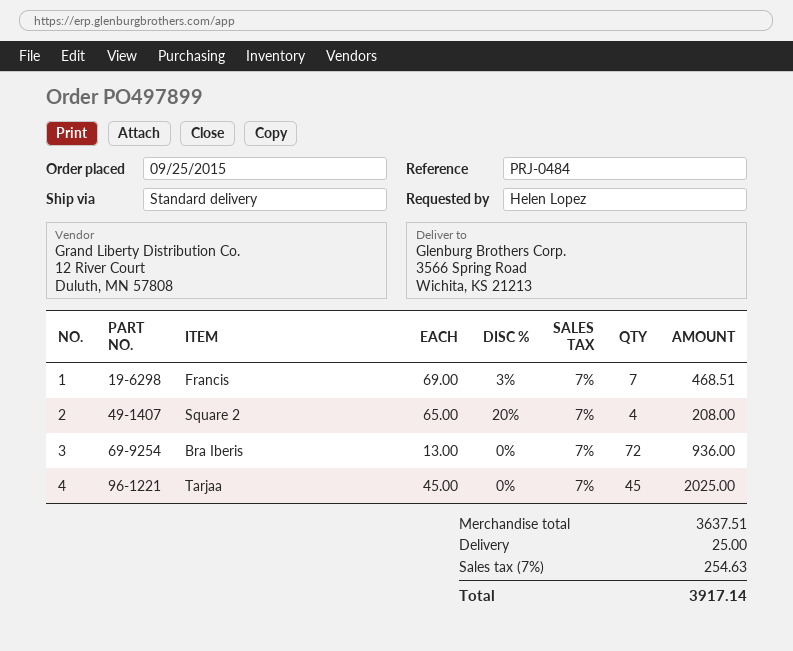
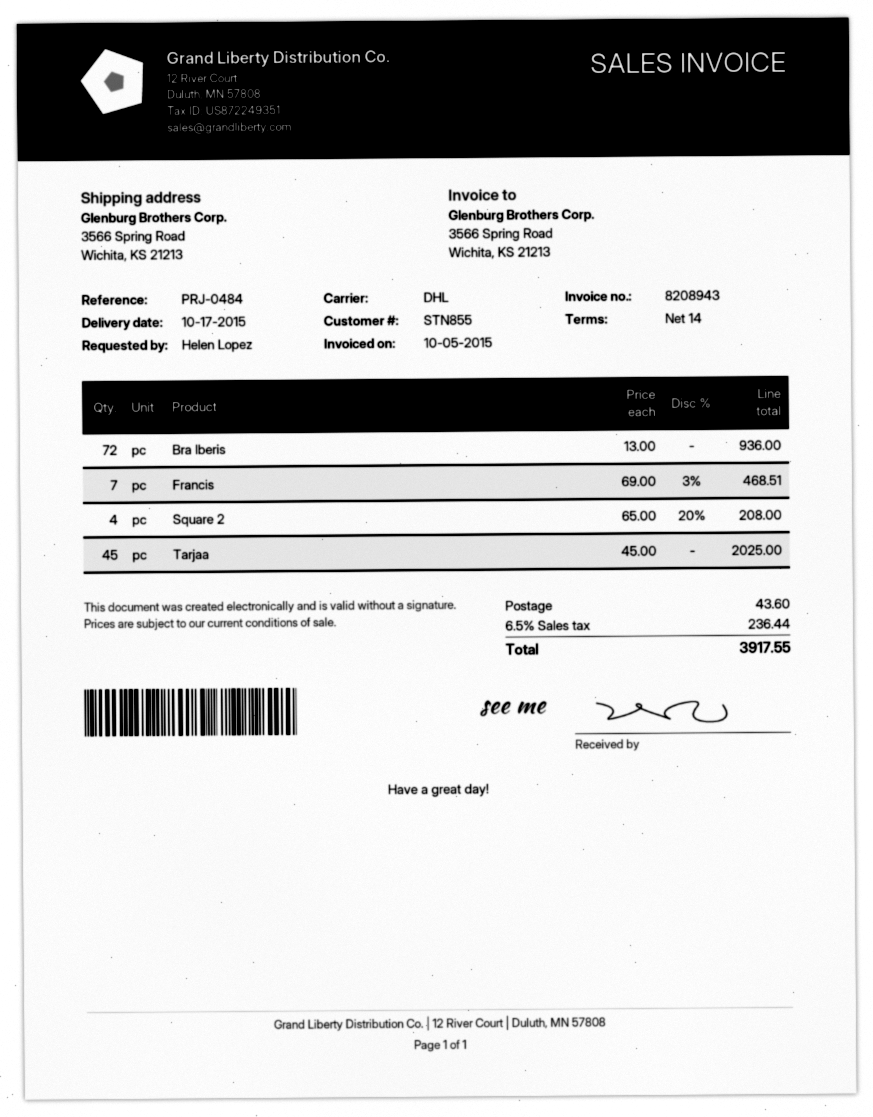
shipping method: standard -> DHL
shipping: 25.00 -> 43.60
tax: 7% = 254.63 -> 6.5% = 236.44
total: 3917.14 -> 3917.55

